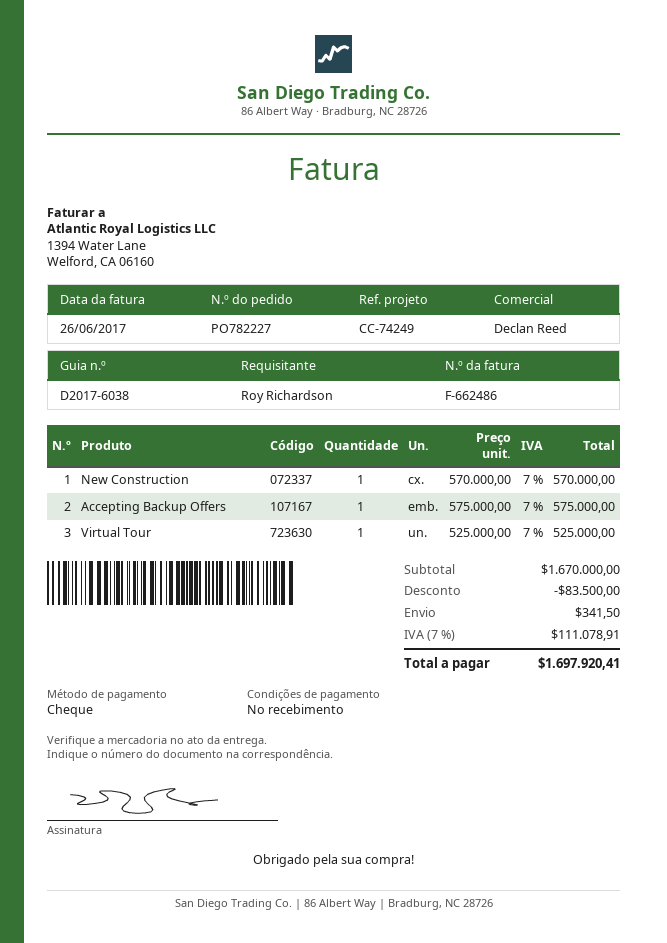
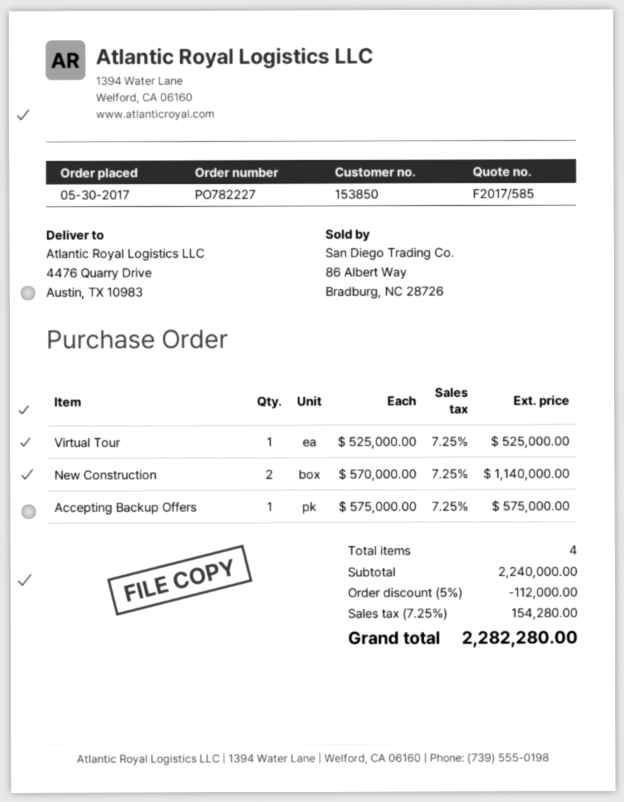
New Construction: 1 x 570000.00 = 570000.00 -> 2 x 570000.00 = 1140000.00
subtotal: 1670000.00 -> 2240000.00
discount: 83500.00 -> 112000.00
shipping: 341.50 -> none
tax: 7% = 111078.91 -> 7.25% = 154280.00
total: 1697920.41 -> 2282280.00

